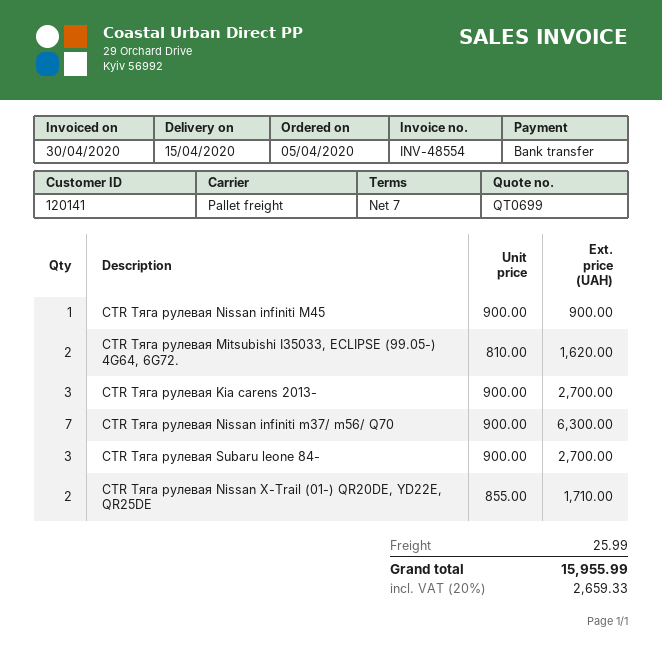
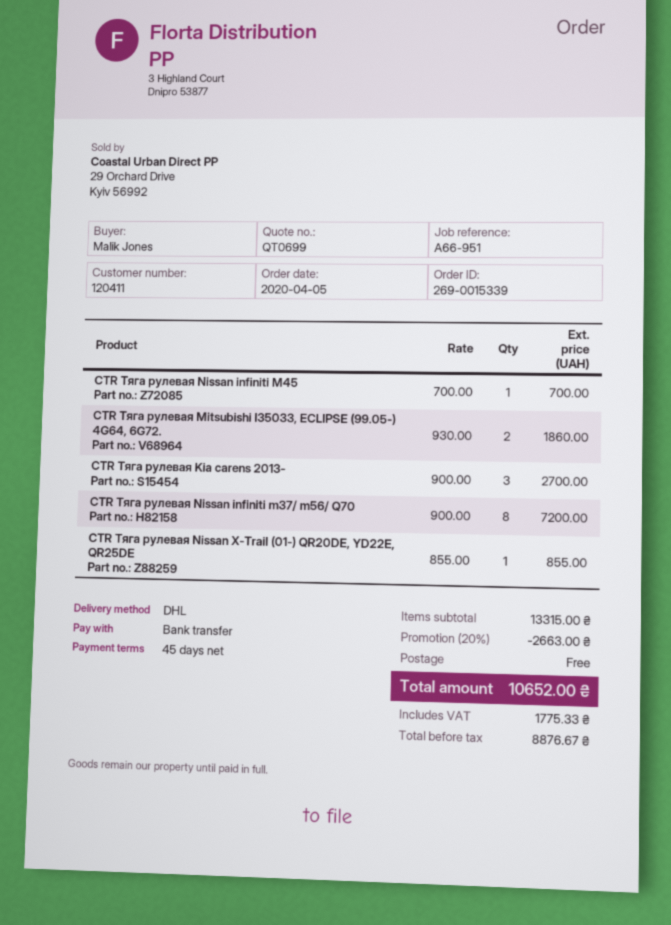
payment terms: 7 days -> 45 days
customer number: 120141 -> 120411
shipping method: pallet freight -> DHL
CTR Тяга рулевая Nissan infiniti M45: 1 x 900.00 = 900.00 -> 1 x 700.00 = 700.00
CTR Тяга рулевая Mitsubishi I35033, ECLIPSE (99.05-) 4G64, 6G72.: 2 x 810.00 = 1620.00 -> 2 x 930.00 = 1860.00
CTR Тяга рулевая Nissan infiniti m37/ m56/ Q70: 7 x 900.00 = 6300.00 -> 8 x 900.00 = 7200.00
CTR Тяга рулевая Subaru leone 84-: 3 x 900.00 = 2700.00 -> none
CTR Тяга рулевая Nissan X-Trail (01-) QR20DE, YD22E, QR25DE: 2 x 855.00 = 1710.00 -> 1 x 855.00 = 855.00
discount: none -> 20% = 2663.00
shipping: 25.99 -> 0.00
tax: 2659.33 -> 1775.33
total: 15955.99 -> 10652.00

